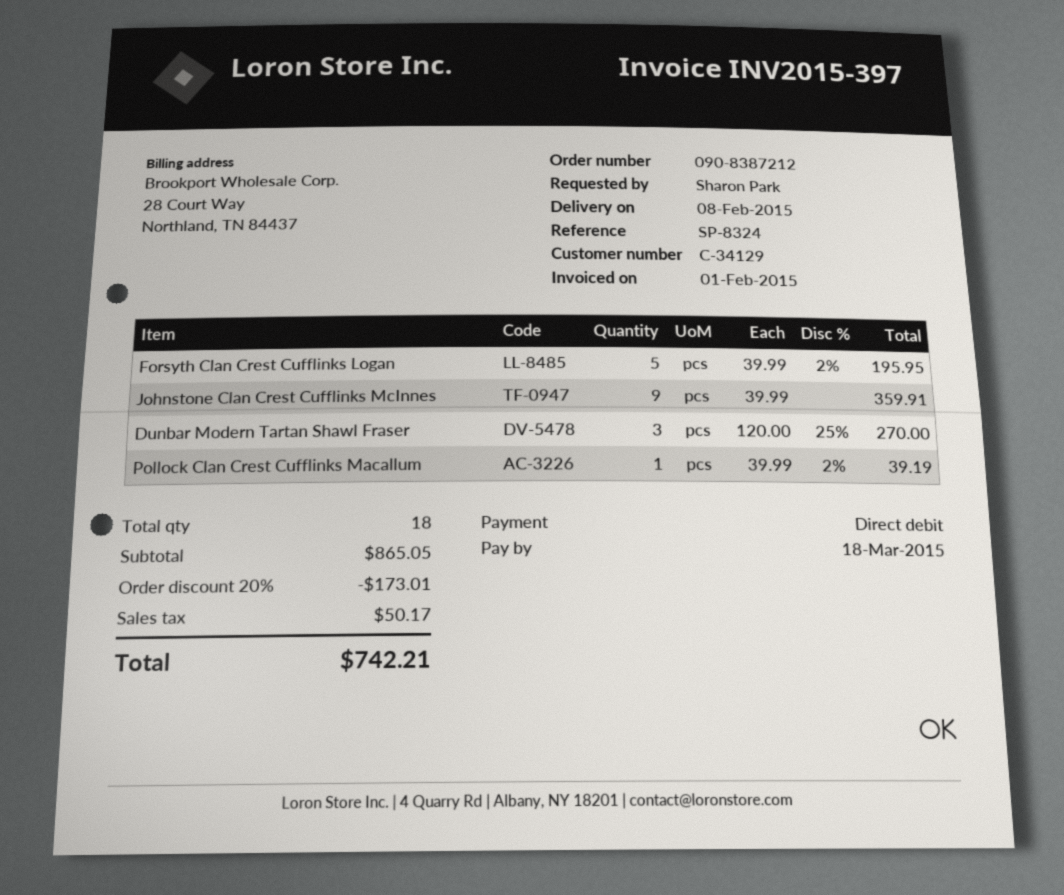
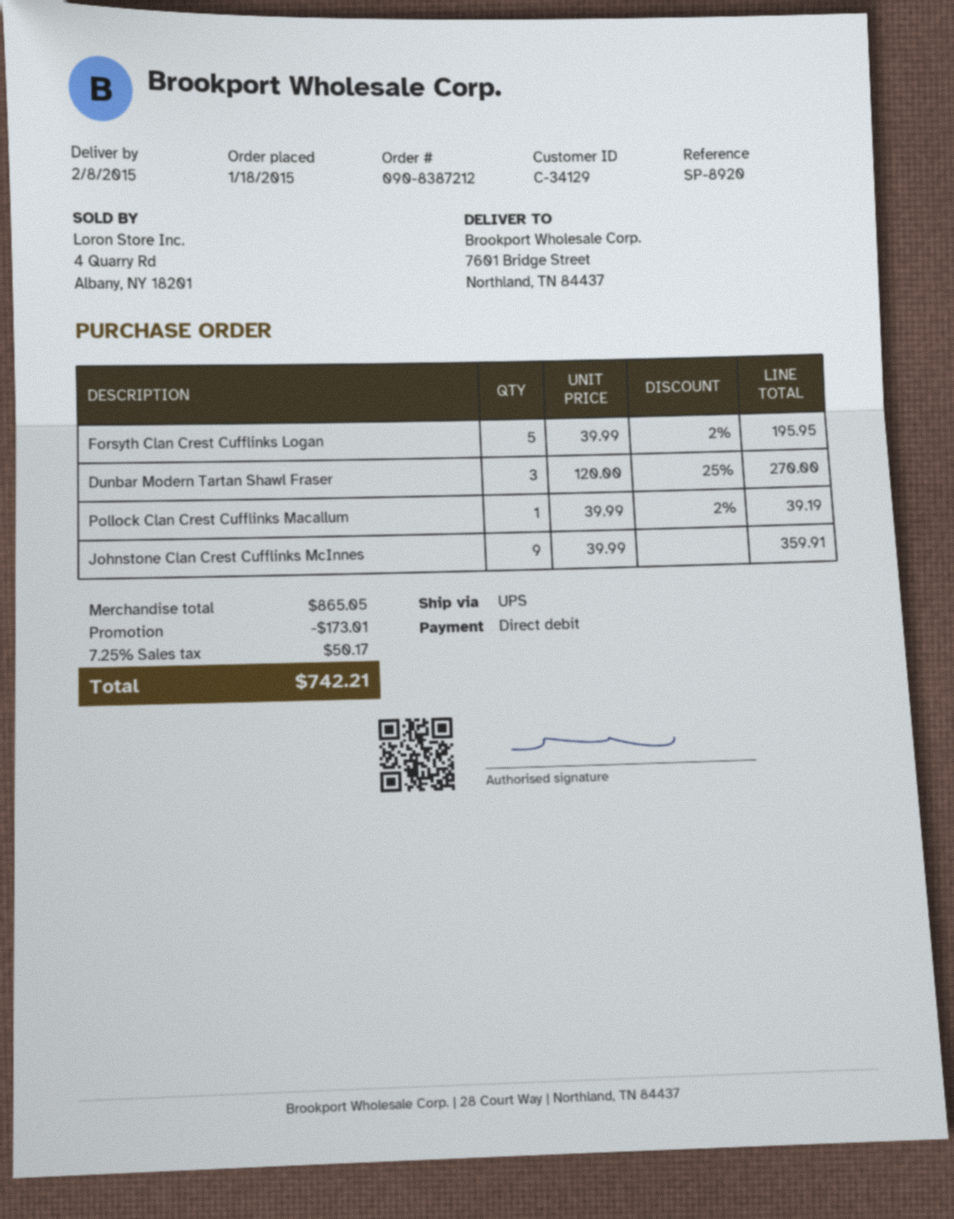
reference: SP-8324 -> SP-8920

